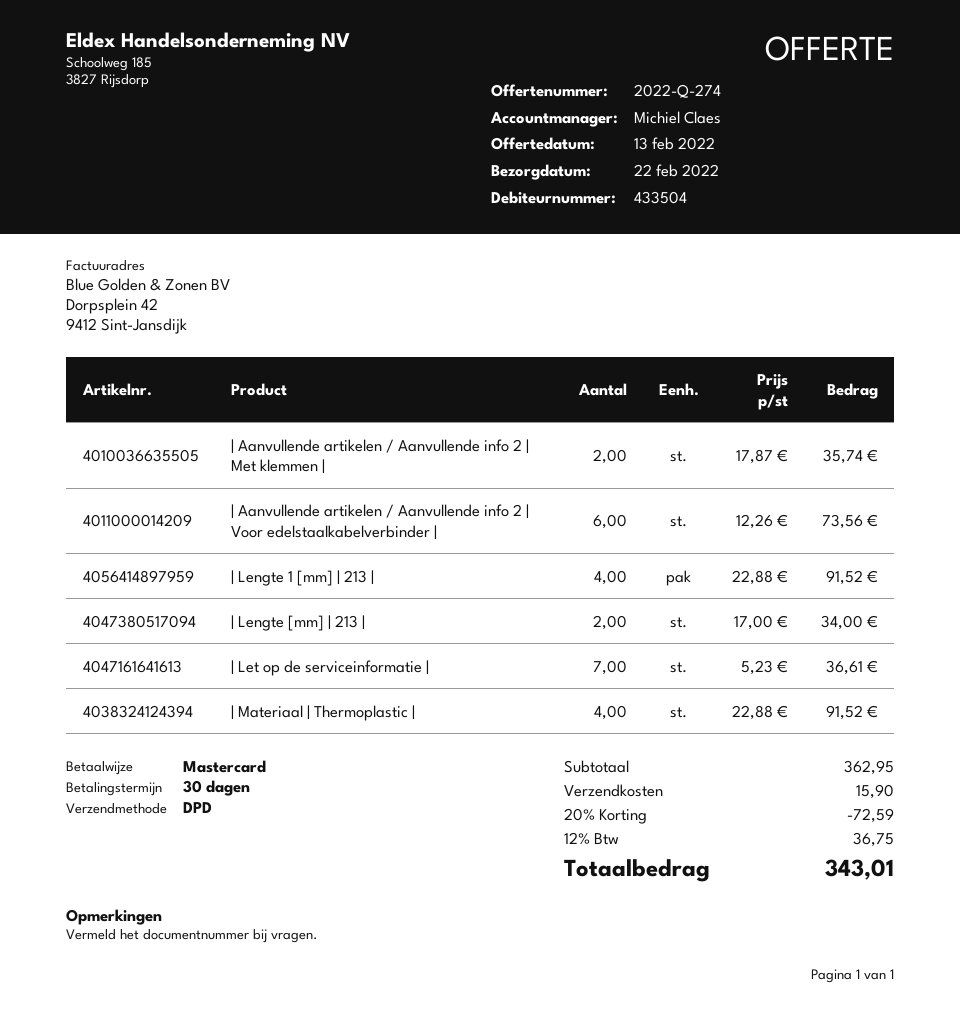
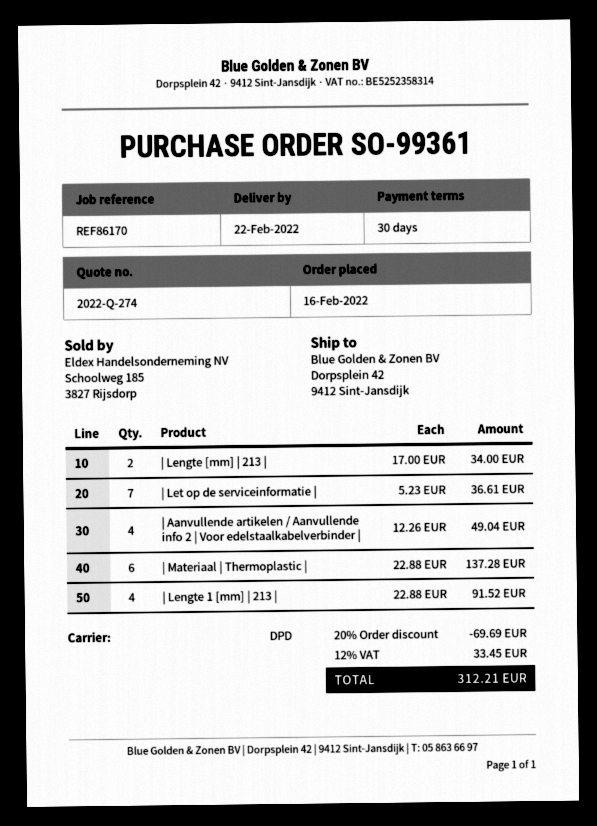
| Aanvullende artikelen / Aanvullende info 2 | Met klemmen |: 2 x 17.87 = 35.74 -> none
| Aanvullende artikelen / Aanvullende info 2 | Voor edelstaalkabelverbinder |: 6 x 12.26 = 73.56 -> 4 x 12.26 = 49.04
| Materiaal | Thermoplastic |: 4 x 22.88 = 91.52 -> 6 x 22.88 = 137.28
discount: 20% = 72.59 -> 20% = 69.69
shipping: 15.90 -> none
tax: 12% = 36.75 -> 12% = 33.45
total: 343.01 -> 312.21

